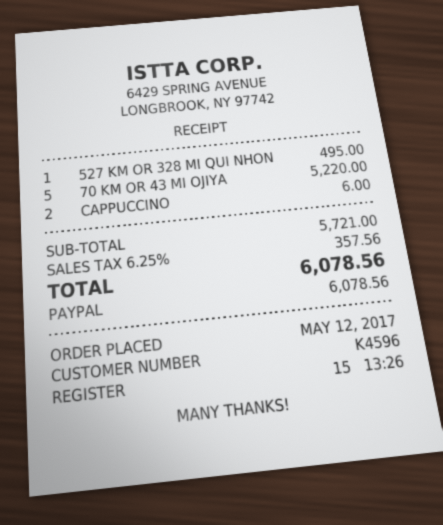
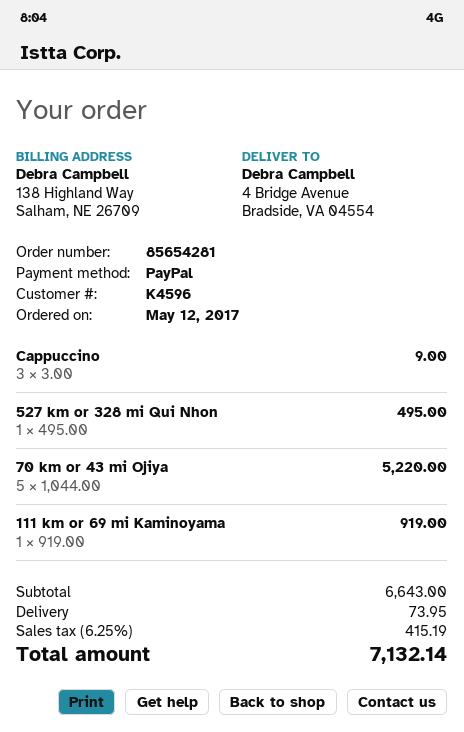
CAPPUCCINO: 2 for 6.00 -> 3 for 9.00
111 km or 69 mi Kaminoyama: none -> 1 for 919.00
subtotal: 5721.00 -> 6643.00
shipping: none -> 73.95
tax: 6.25% = 357.56 -> 6.25% = 415.19
total: 6078.56 -> 7132.14

